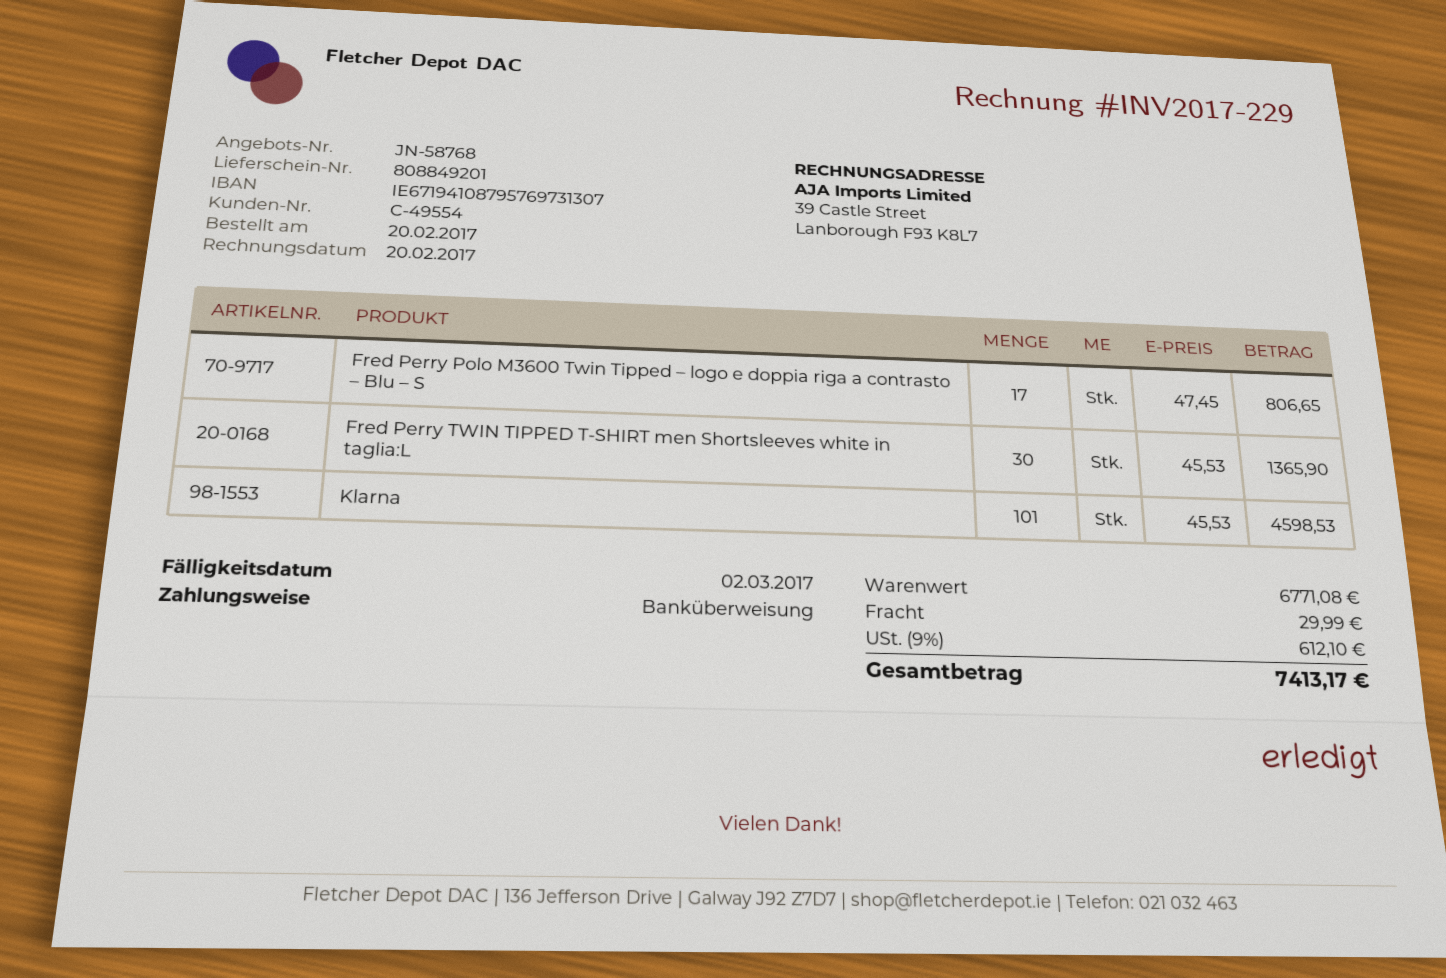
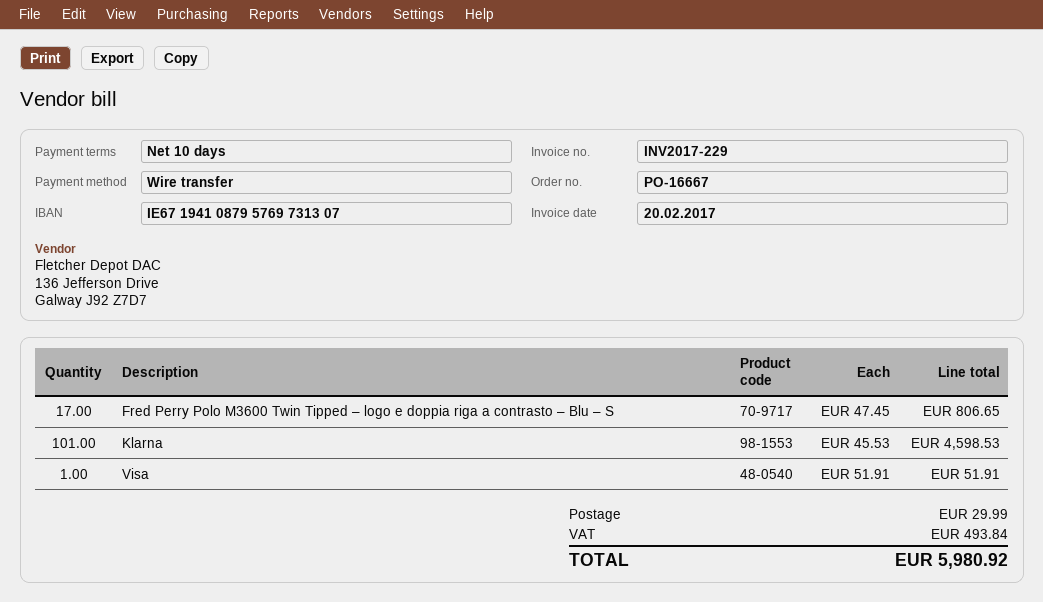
Fred Perry TWIN TIPPED T-SHIRT men Shortsleeves white in taglia:L: 30 x 45.53 = 1365.90 -> none
Visa: none -> 1 x 51.91 = 51.91
tax: 612.10 -> 493.84
total: 7413.17 -> 5980.92

